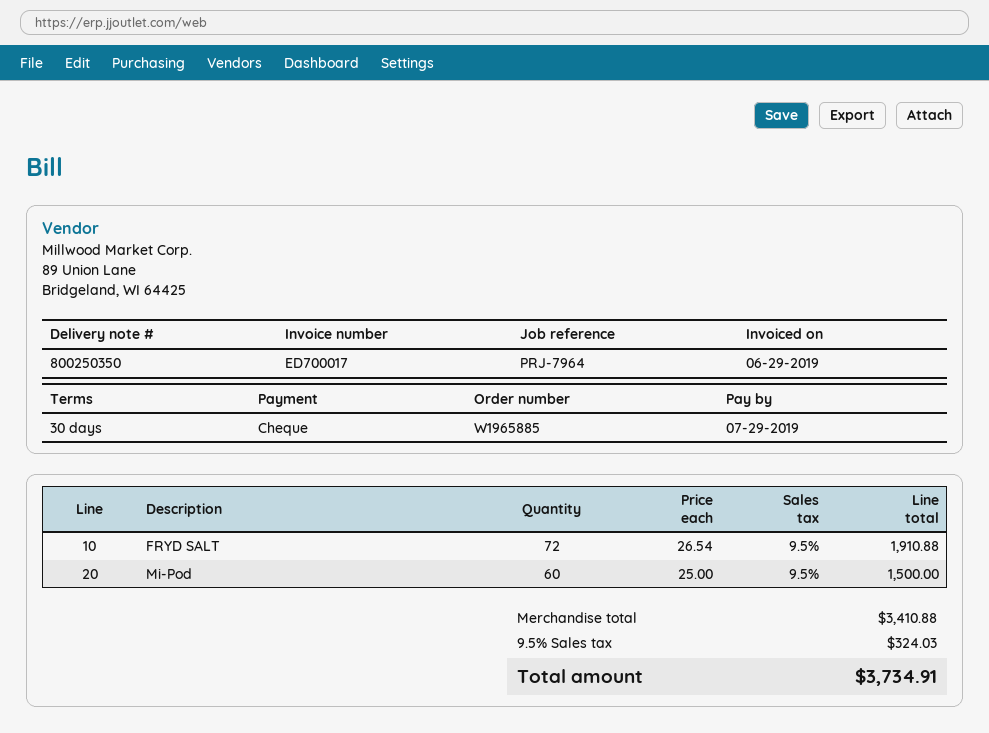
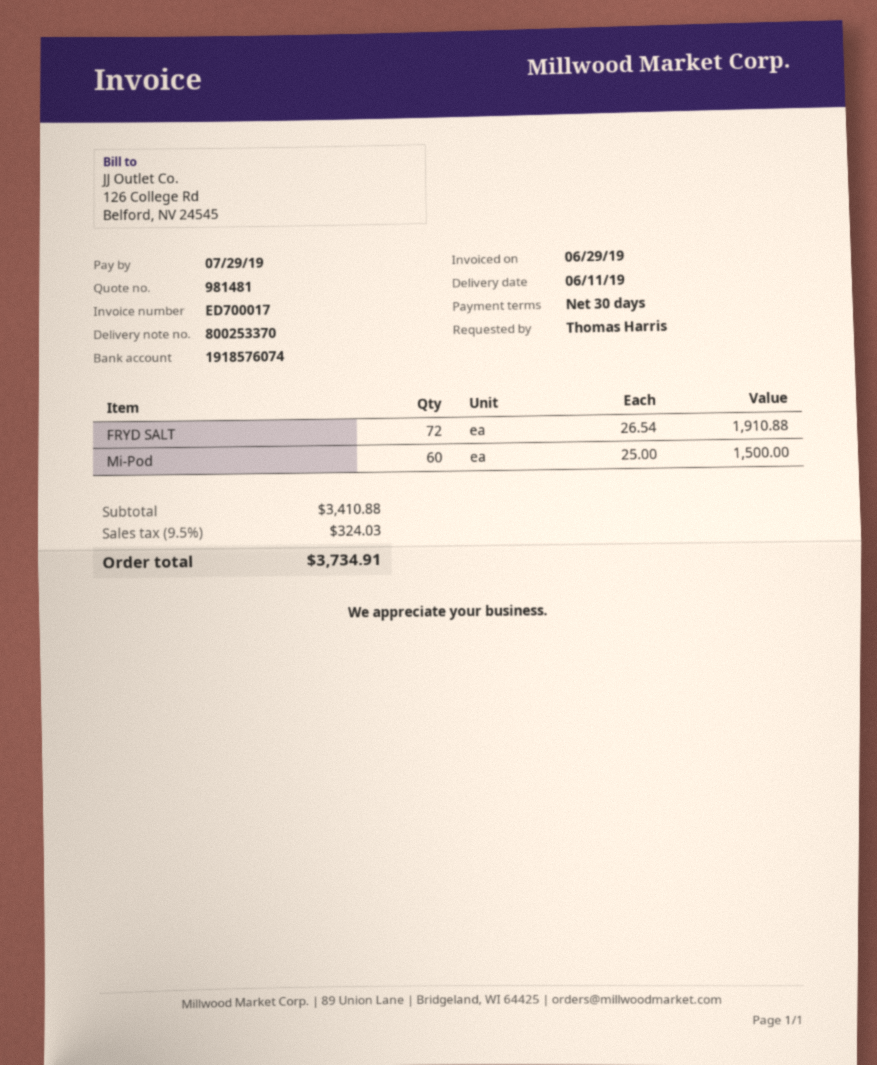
delivery note number: 800250350 -> 800253370

